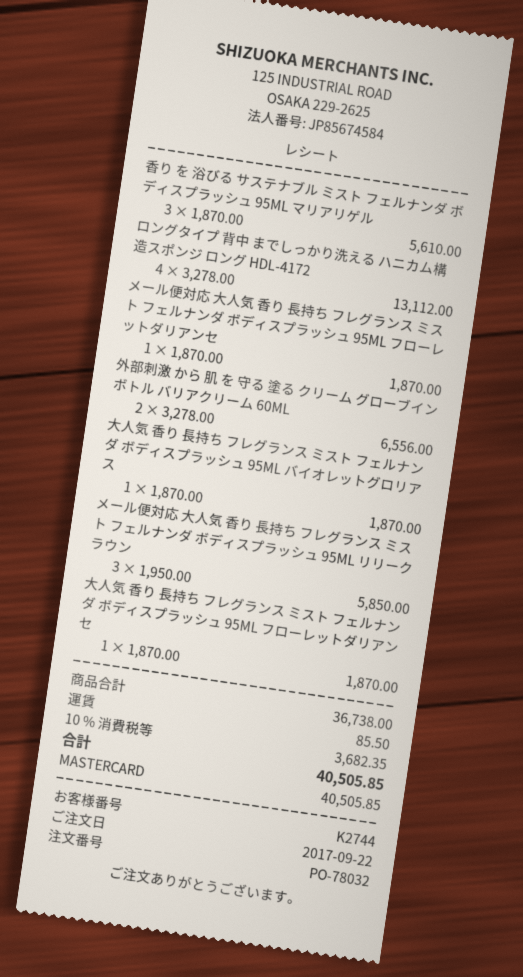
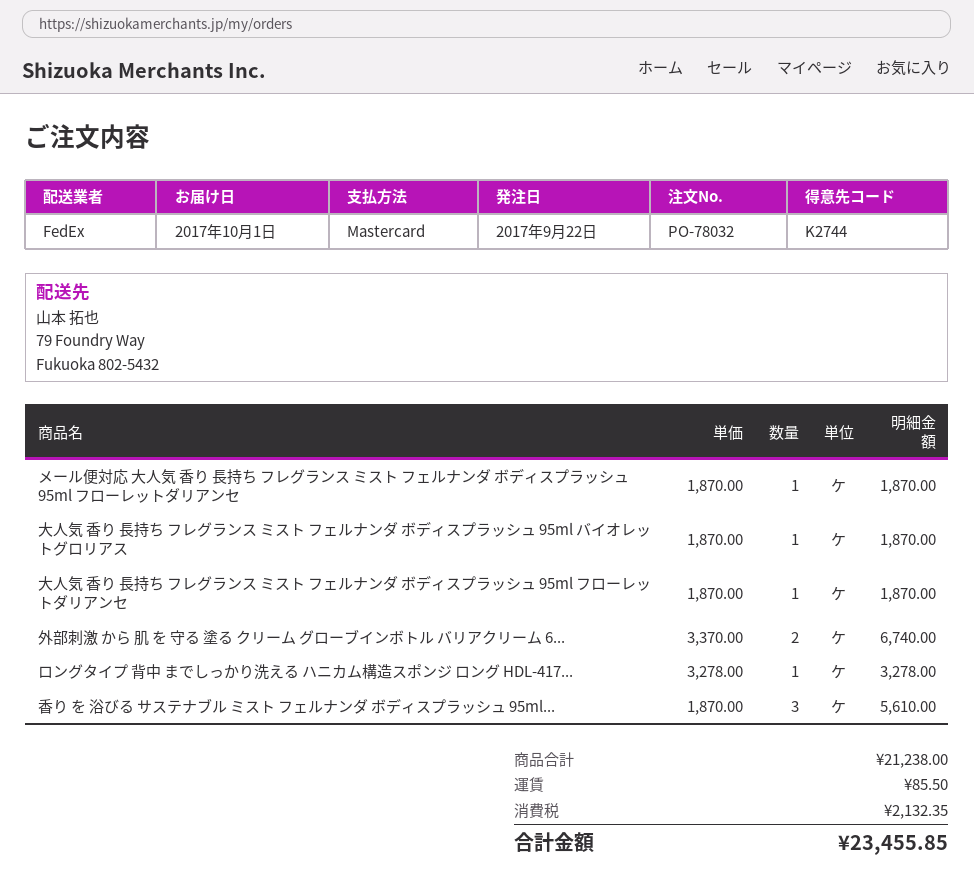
ロングタイプ 背中 までしっかり洗える ハニカム構造スポンジ ロング HDL-4172: 4 x 3278.00 = 13112.00 -> 1 x 3278.00 = 3278.00
外部刺激 から 肌 を 守る 塗る クリーム グローブインボトル バリアクリーム 60ML: 2 x 3278.00 = 6556.00 -> 2 x 3370.00 = 6740.00
メール便対応 大人気 香り 長持ち フレグランス ミスト フェルナンダ ボディスプラッシュ 95ML リリークラウン: 3 x 1950.00 = 5850.00 -> none
subtotal: 36738.00 -> 21238.00
tax: 3682.35 -> 2132.35
total: 40505.85 -> 23455.85

